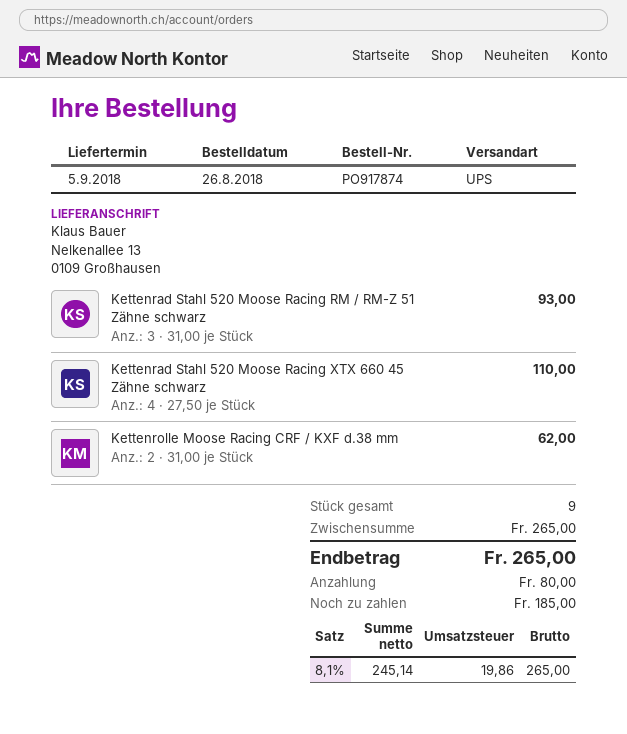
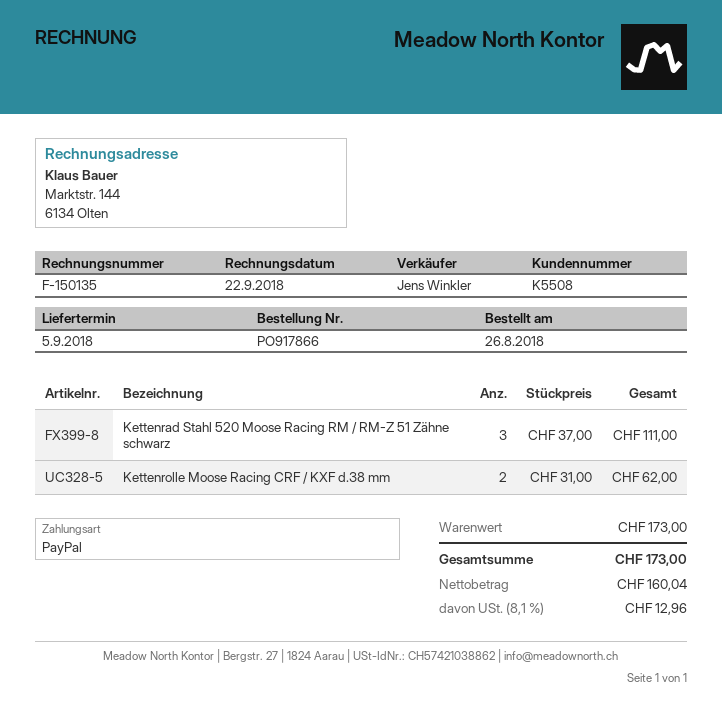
order number: PO917874 -> PO917866
Kettenrad Stahl 520 Moose Racing RM / RM-Z 51 Zähne schwarz: 3 x 31.00 = 93.00 -> 3 x 37.00 = 111.00
Kettenrad Stahl 520 Moose Racing XTX 660 45 Zähne schwarz: 4 x 27.50 = 110.00 -> none
subtotal: 265.00 -> 173.00
net: 245.14 -> 160.04
tax: 8.1% = 19.86 -> 8.1% = 12.96
total: 265.00 -> 173.00

